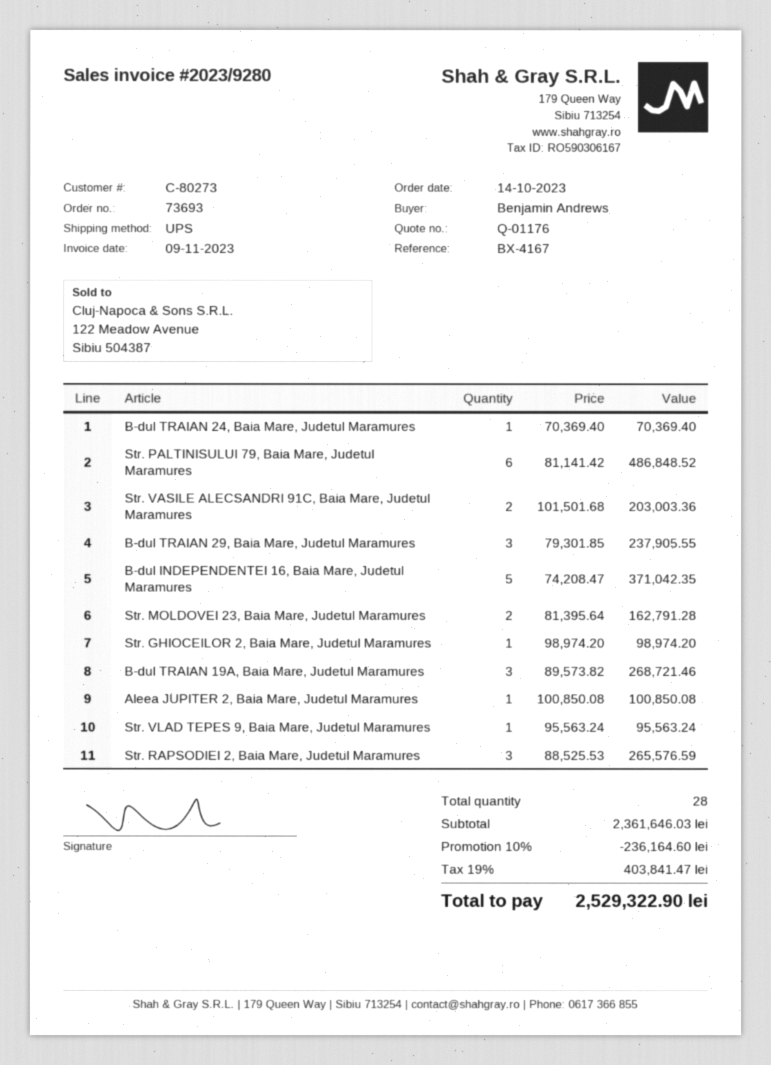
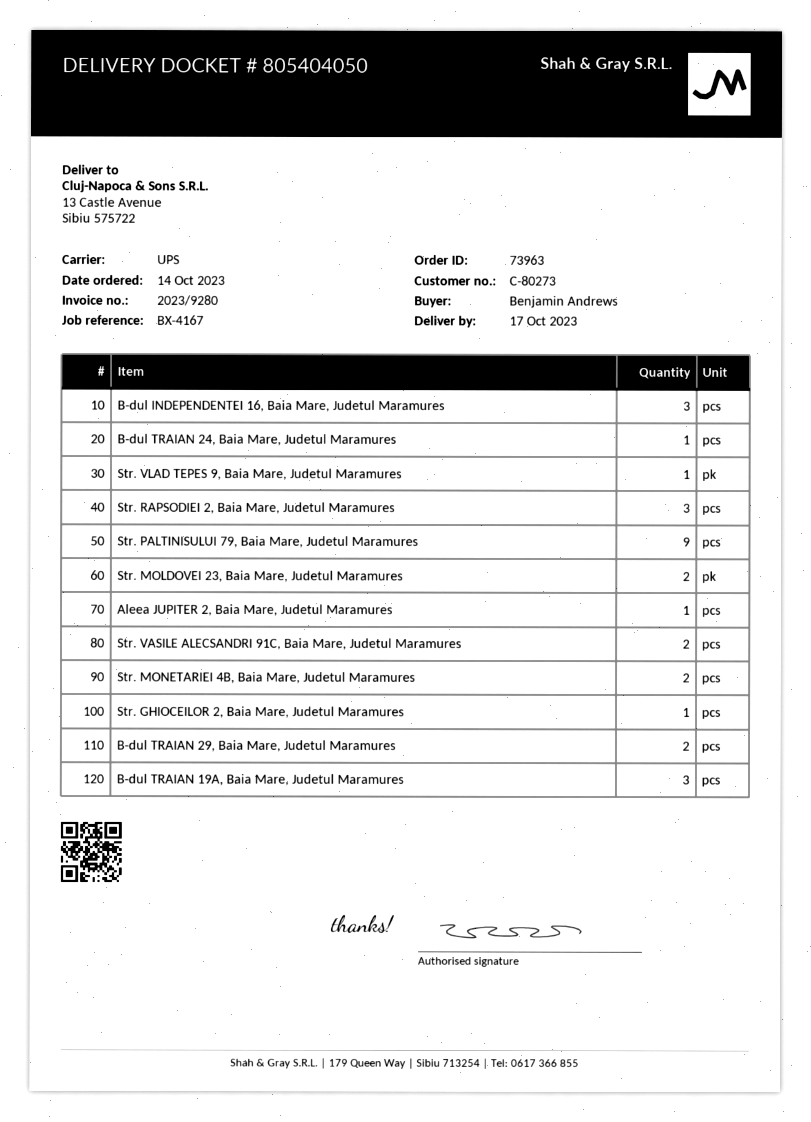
order number: 73693 -> 73963
Str. PALTINISULUI 79, Baia Mare, Judetul Maramures: 6 -> 9
B-dul TRAIAN 29, Baia Mare, Judetul Maramures: 3 -> 2
B-dul INDEPENDENTEI 16, Baia Mare, Judetul Maramures: 5 -> 3
Str. MONETARIEI 4B, Baia Mare, Judetul Maramures: none -> 2

